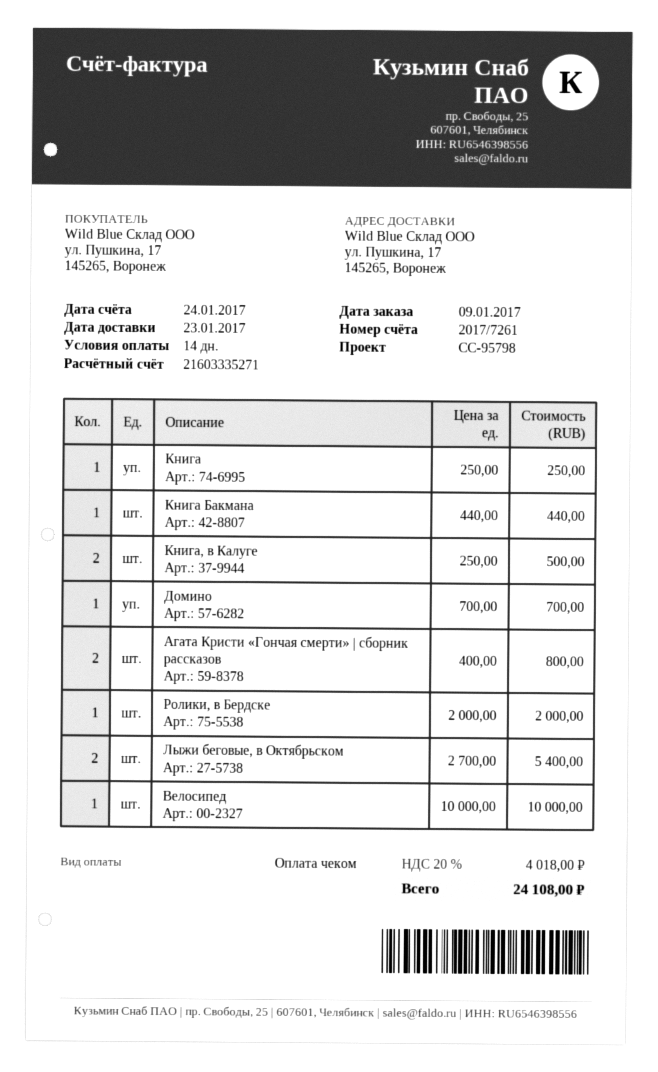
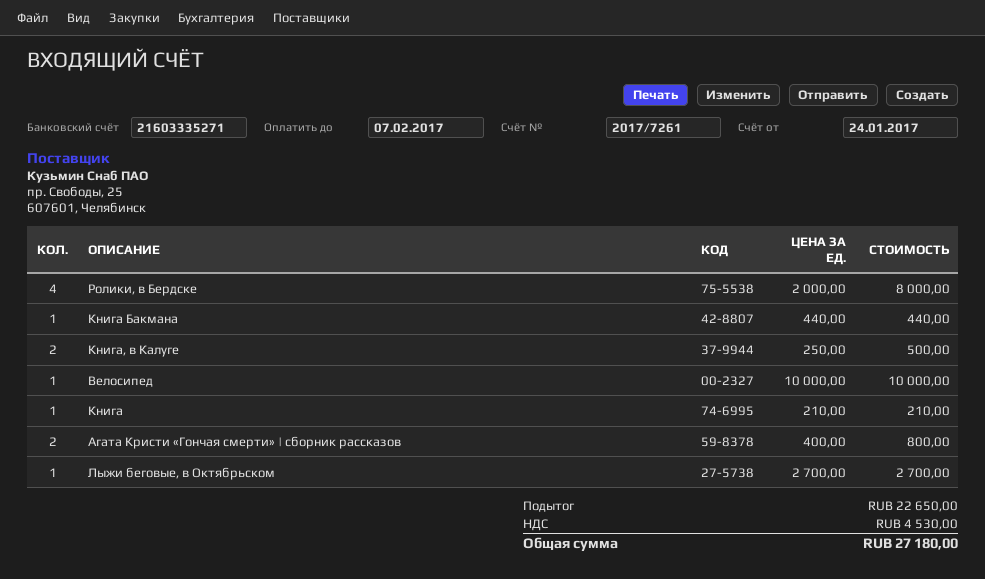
Книга: 1 x 250.00 = 250.00 -> 1 x 210.00 = 210.00
Домино: 1 x 700.00 = 700.00 -> none
Ролики, в Бердске: 1 x 2000.00 = 2000.00 -> 4 x 2000.00 = 8000.00
Лыжи беговые, в Октябрьском: 2 x 2700.00 = 5400.00 -> 1 x 2700.00 = 2700.00
tax: 4018.00 -> 4530.00
total: 24108.00 -> 27180.00

